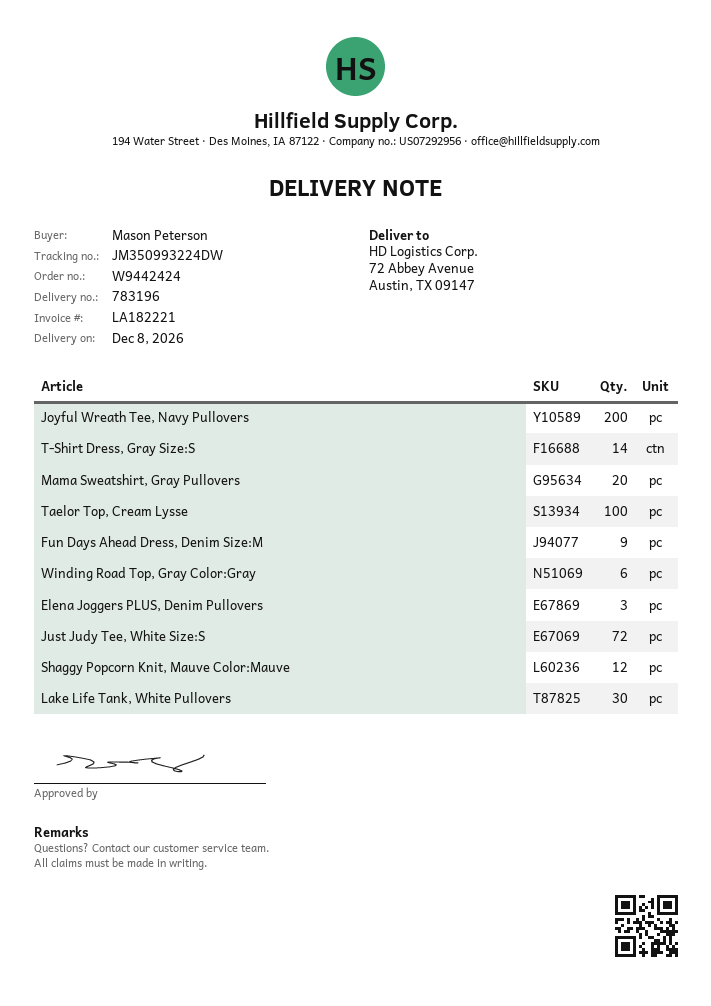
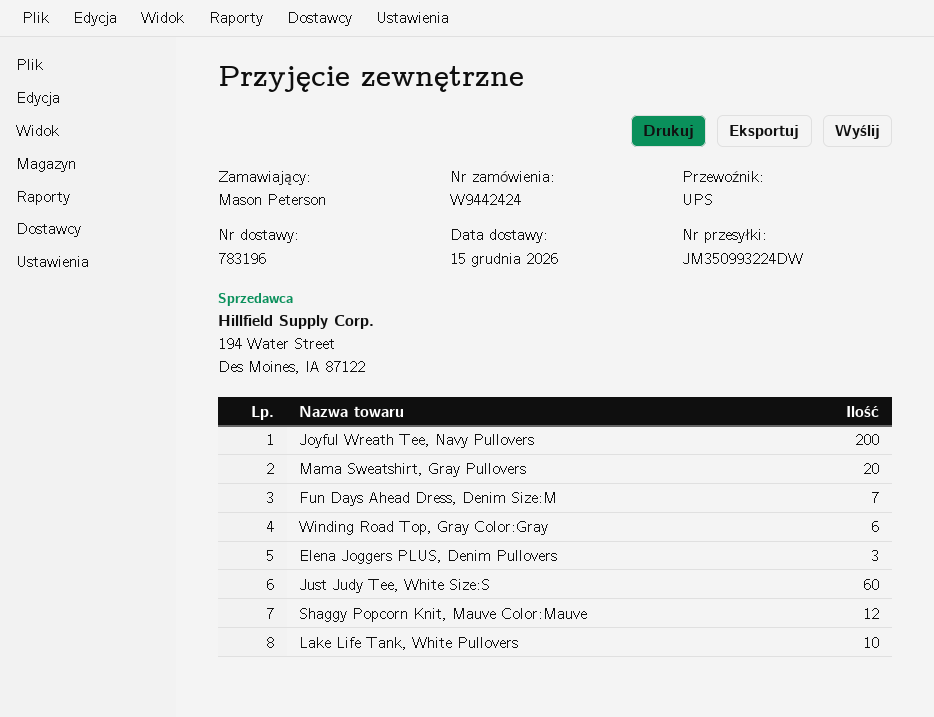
delivery date: 2026-12-08 -> 2026-12-15
T-Shirt Dress, Gray Size:S: 14 -> none
Taelor Top, Cream Lysse: 100 -> none
Fun Days Ahead Dress, Denim Size:M: 9 -> 7
Just Judy Tee, White Size:S: 72 -> 60
Lake Life Tank, White Pullovers: 30 -> 10

